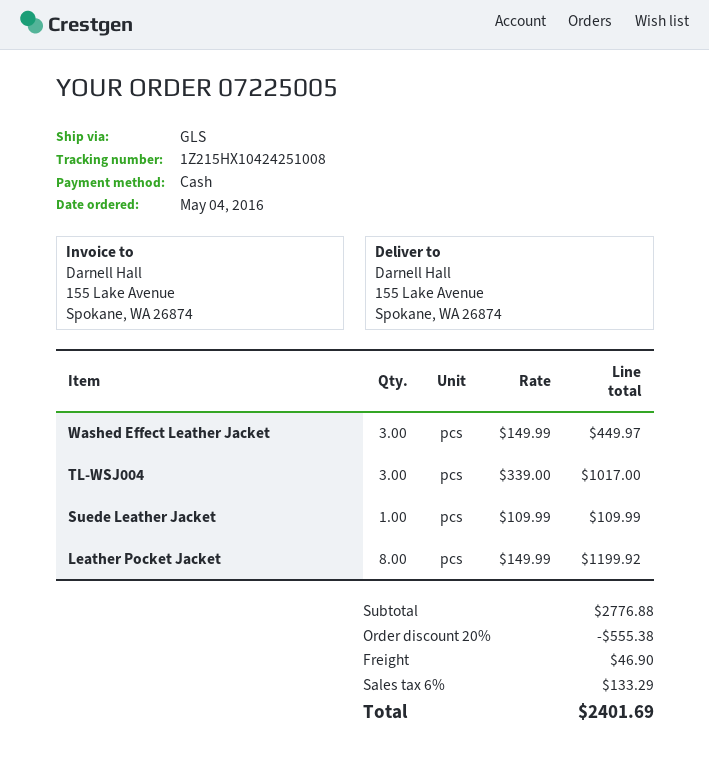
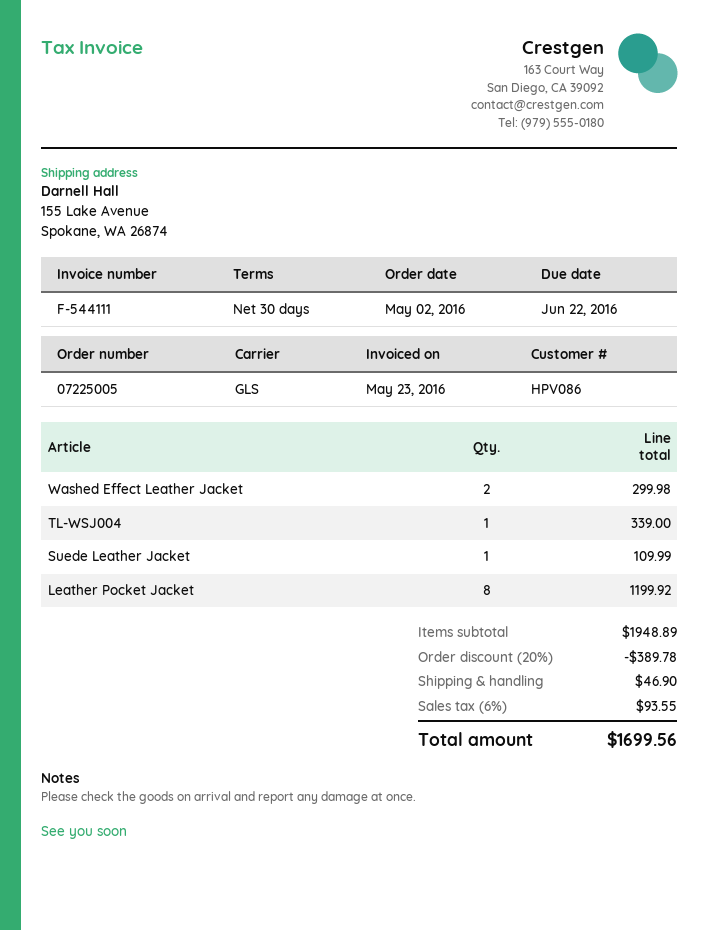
order date: 2016-05-04 -> 2016-05-02
Washed Effect Leather Jacket: 3 for 449.97 -> 2 for 299.98
TL-WSJ004: 3 for 1017.00 -> 1 for 339.00
subtotal: 2776.88 -> 1948.89
discount: 20% = 555.38 -> 20% = 389.78
tax: 6% = 133.29 -> 6% = 93.55
total: 2401.69 -> 1699.56

